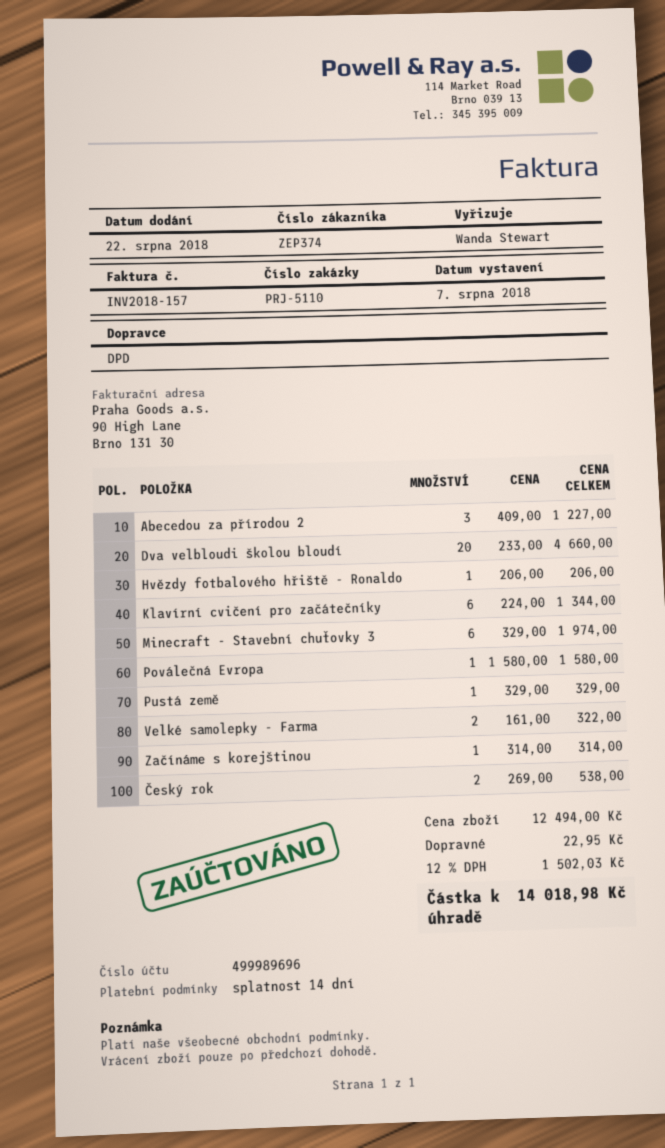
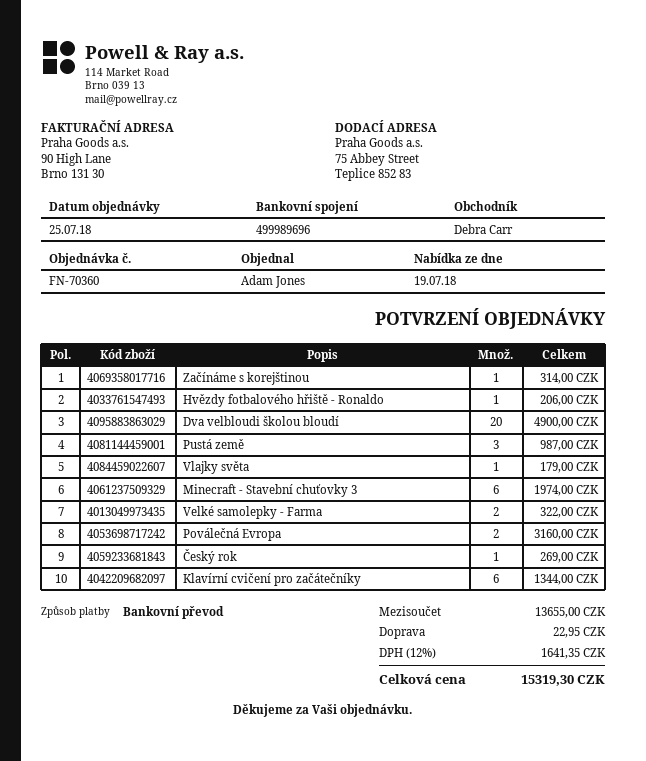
sales rep: Wanda Stewart -> Debra Carr
Abecedou za přírodou 2: 3 for 1227.00 -> none
Dva velbloudi školou bloudí: 20 for 4660.00 -> 20 for 4900.00
Poválečná Evropa: 1 for 1580.00 -> 2 for 3160.00
Pustá země: 1 for 329.00 -> 3 for 987.00
Český rok: 2 for 538.00 -> 1 for 269.00
Vlajky světa: none -> 1 for 179.00
subtotal: 12494.00 -> 13655.00
tax: 12% = 1502.03 -> 12% = 1641.35
total: 14018.98 -> 15319.30

